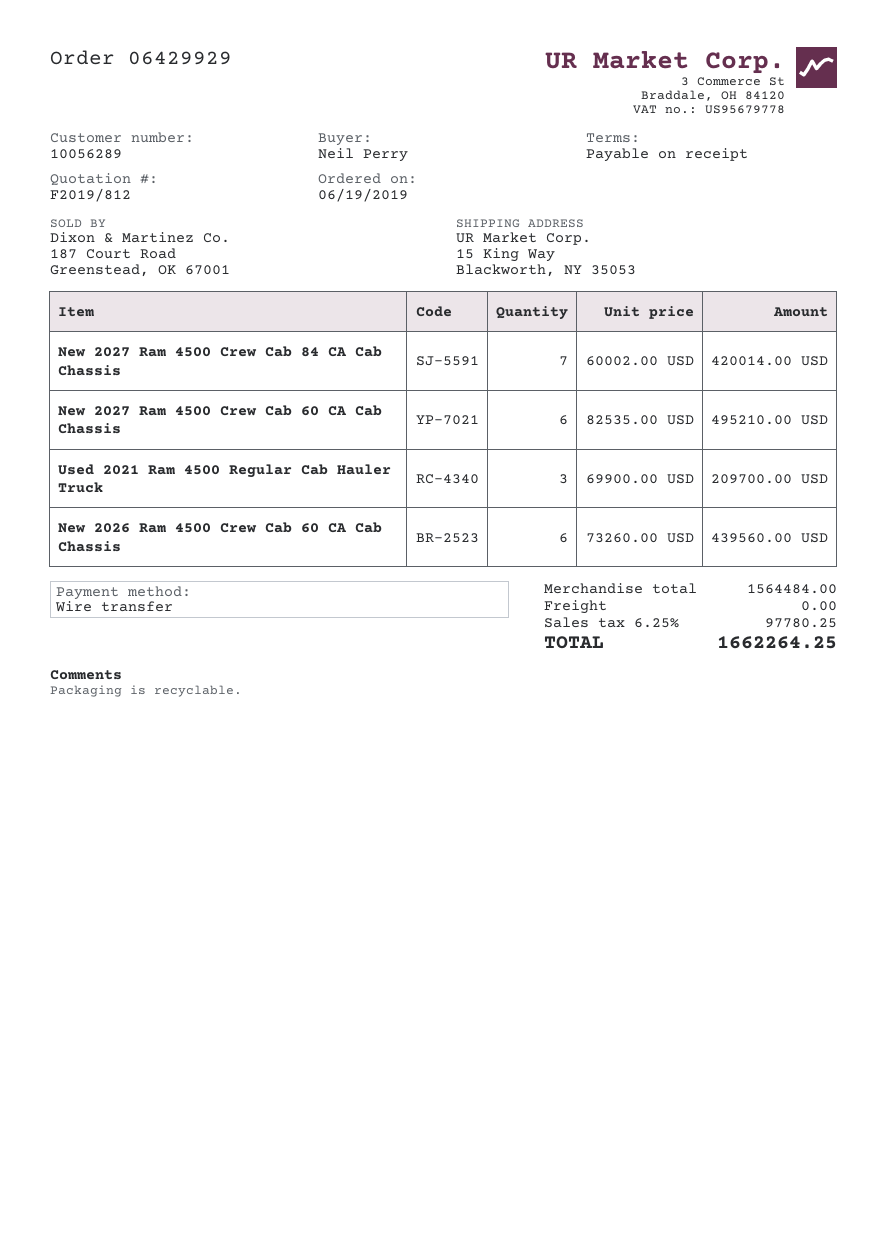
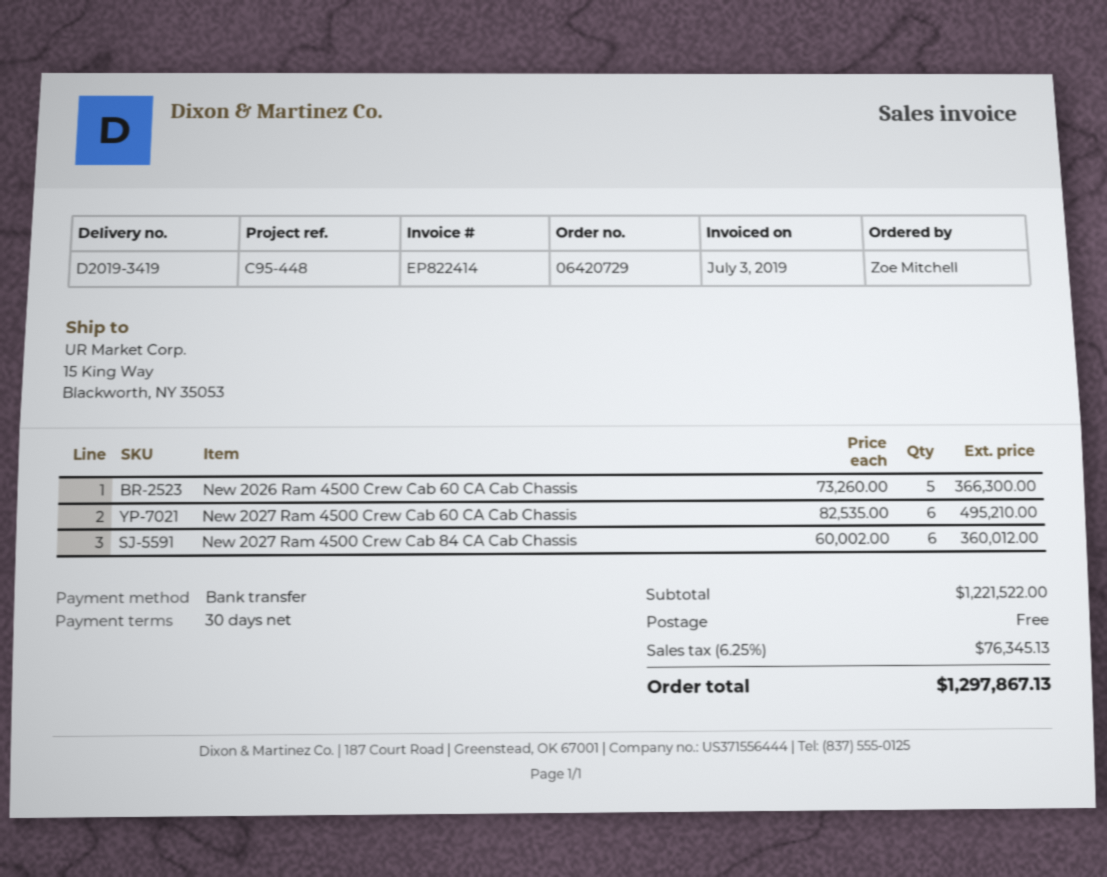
order number: 06429929 -> 06420729
payment terms: on receipt -> 30 days
ordered by: Neil Perry -> Zoe Mitchell
New 2027 Ram 4500 Crew Cab 84 CA Cab Chassis: 7 x 60002.00 = 420014.00 -> 6 x 60002.00 = 360012.00
Used 2021 Ram 4500 Regular Cab Hauler Truck: 3 x 69900.00 = 209700.00 -> none
New 2026 Ram 4500 Crew Cab 60 CA Cab Chassis: 6 x 73260.00 = 439560.00 -> 5 x 73260.00 = 366300.00
subtotal: 1564484.00 -> 1221522.00
tax: 6.25% = 97780.25 -> 6.25% = 76345.13
total: 1662264.25 -> 1297867.13

